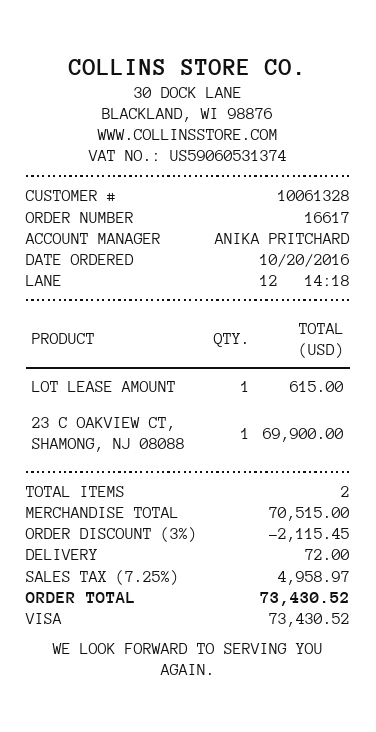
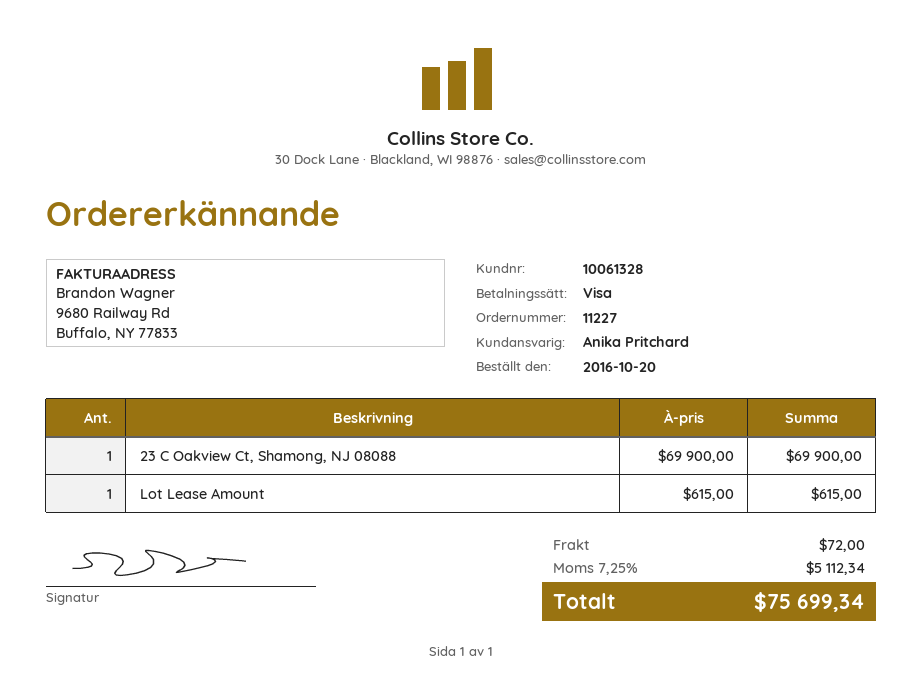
order number: 16617 -> 11227
discount: 3% = 2115.45 -> none
tax: 7.25% = 4958.97 -> 7.25% = 5112.34
total: 73430.52 -> 75699.34

